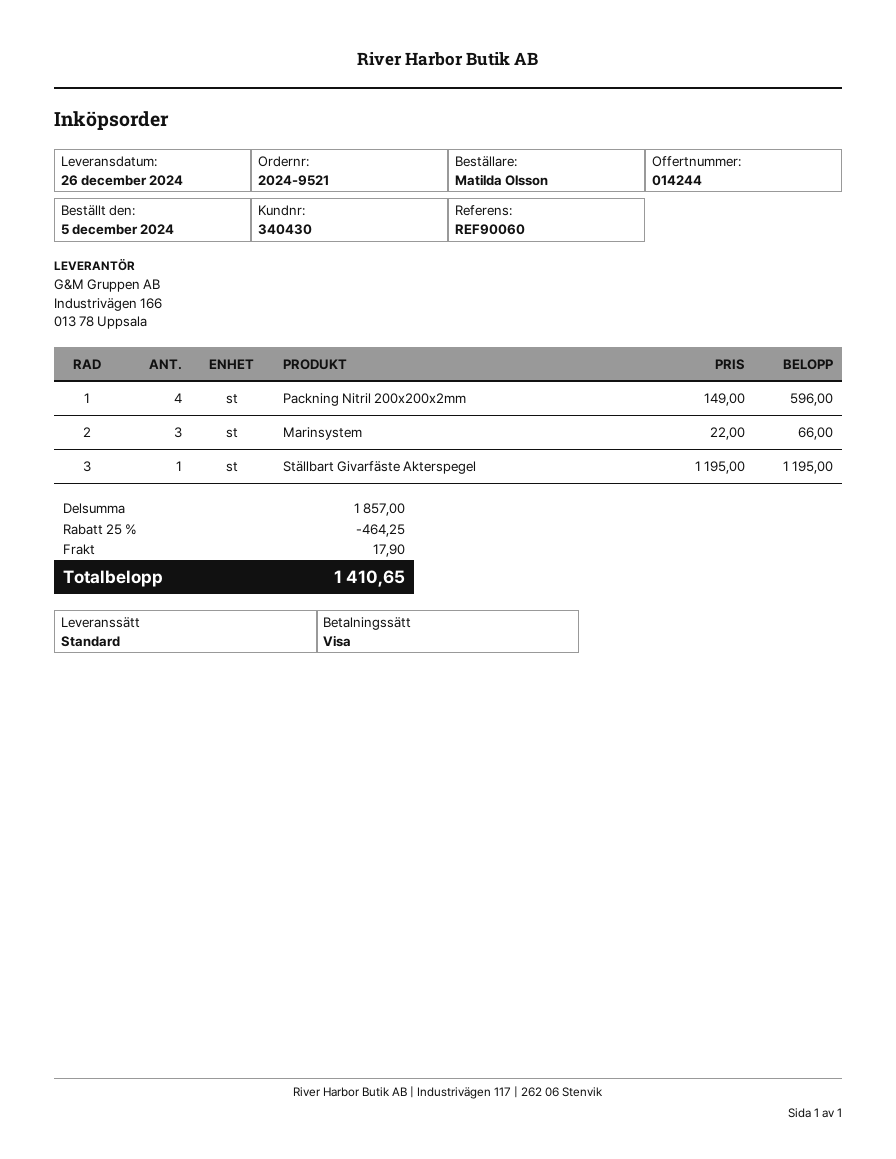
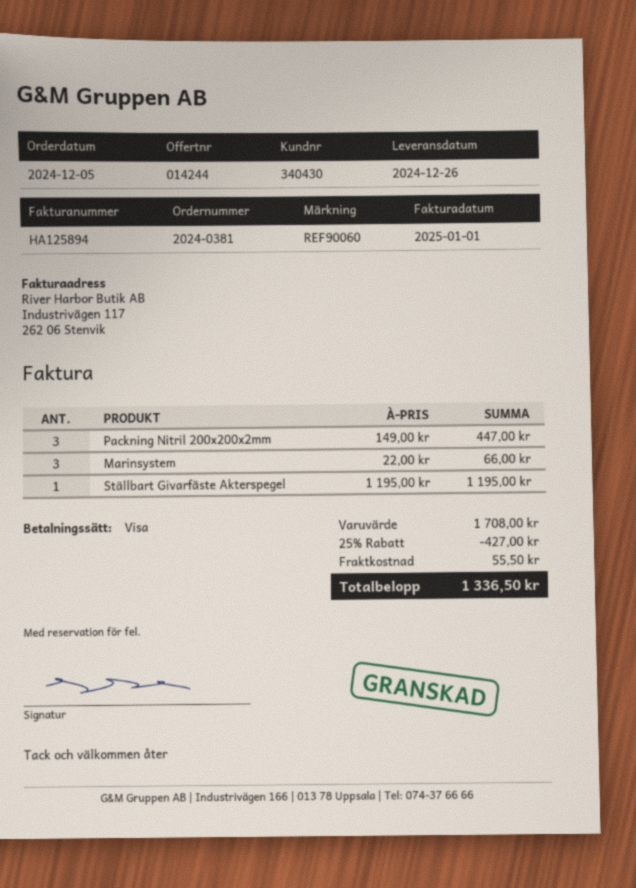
order number: 2024-9521 -> 2024-0381
Packning Nitril 200x200x2mm: 4 x 149.00 = 596.00 -> 3 x 149.00 = 447.00
subtotal: 1857.00 -> 1708.00
discount: 25% = 464.25 -> 25% = 427.00
shipping: 17.90 -> 55.50
total: 1410.65 -> 1336.50

